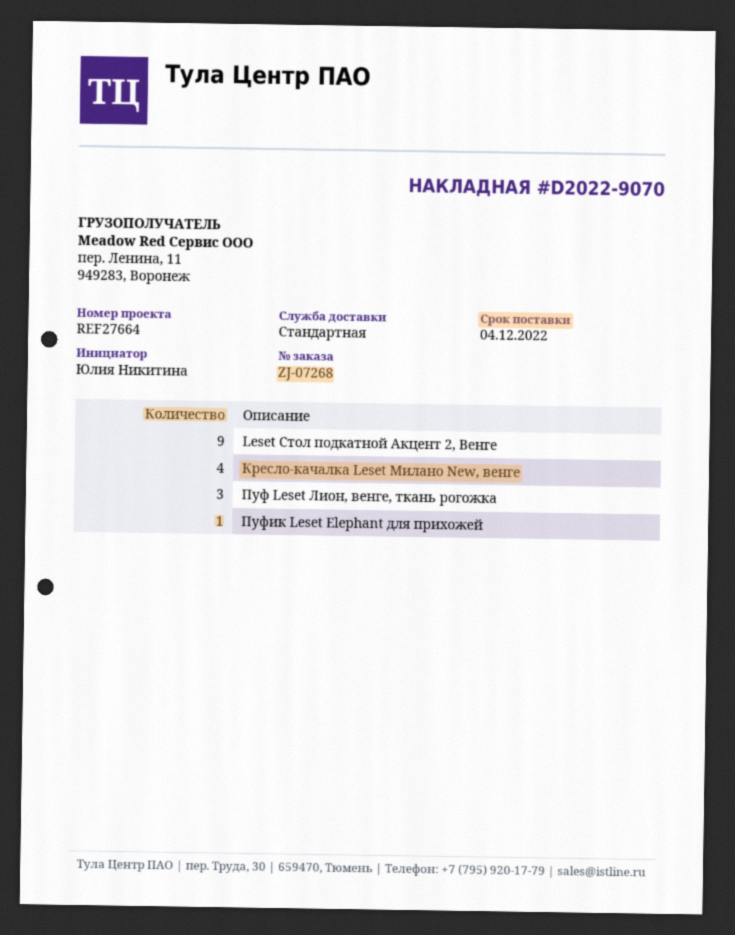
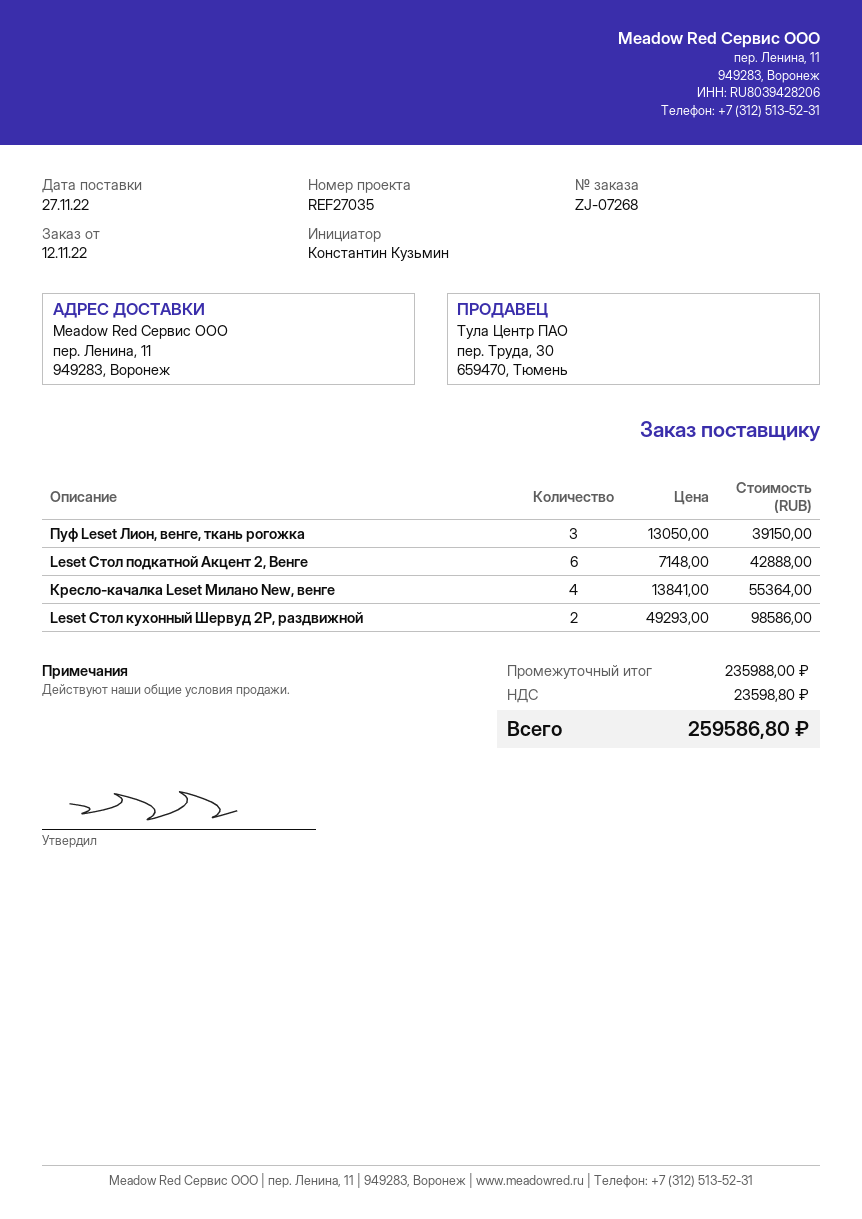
delivery date: 2022-12-04 -> 2022-11-27
reference: REF27664 -> REF27035
ordered by: Юлия Никитина -> Константин Кузьмин
Leset Стол подкатной Акцент 2, Венге: 9 -> 6
Пуфик Leset Elephant для прихожей: 1 -> none
Leset Стол кухонный Шервуд 2Р, раздвижной: none -> 2

